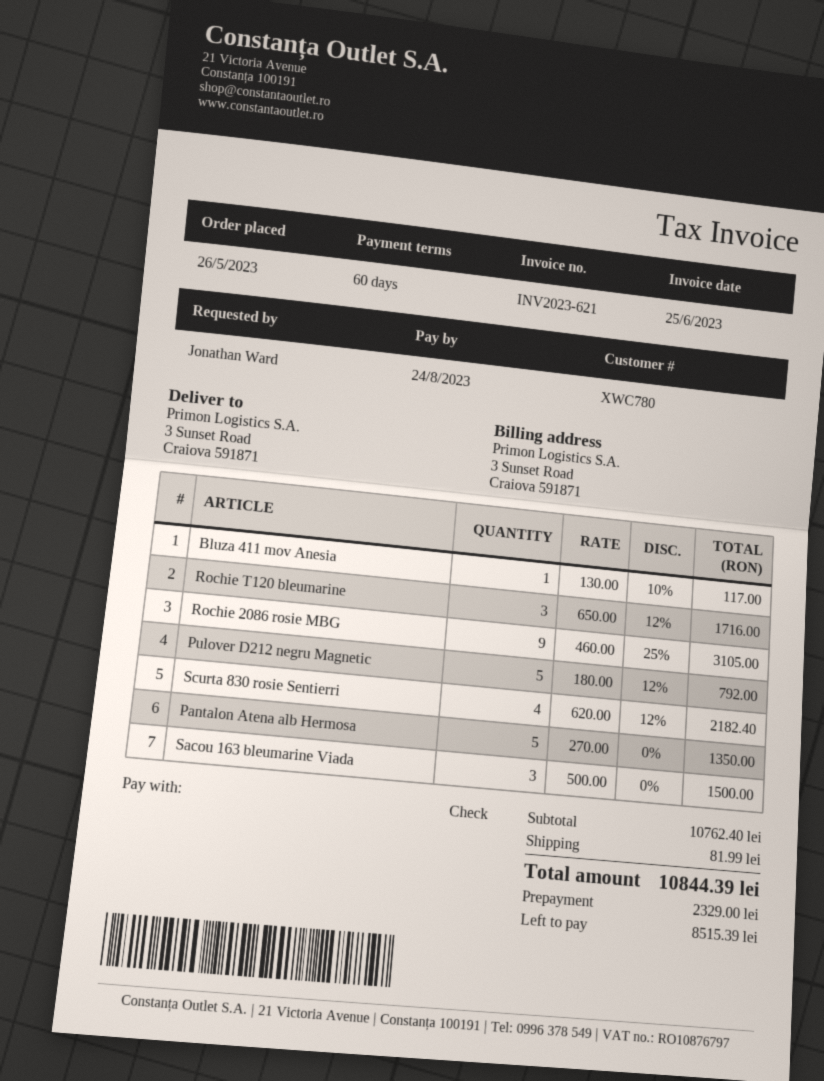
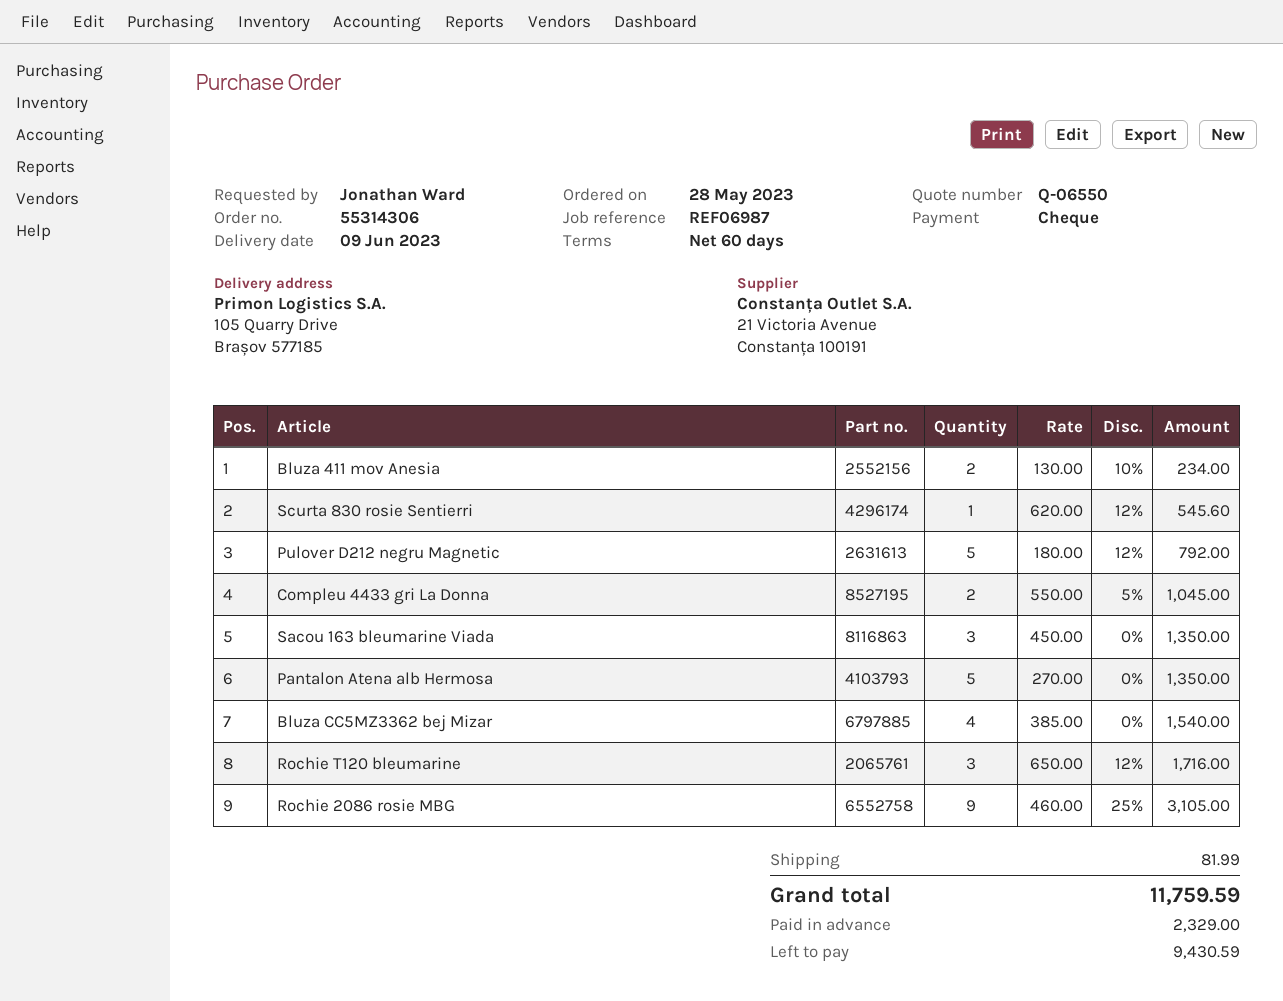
order date: 2023-05-26 -> 2023-05-28
ship to: 3 Sunset Road, Craiova 591871 -> 105 Quarry Drive, Brașov 577185
Bluza 411 mov Anesia: 1 x 130.00 - 10% = 117.00 -> 2 x 130.00 - 10% = 234.00
Scurta 830 rosie Sentierri: 4 x 620.00 - 12% = 2182.40 -> 1 x 620.00 - 12% = 545.60
Sacou 163 bleumarine Viada: 3 x 500.00 = 1500.00 -> 3 x 450.00 = 1350.00
Compleu 4433 gri La Donna: none -> 2 x 550.00 - 5% = 1045.00
Bluza CC5MZ3362 bej Mizar: none -> 4 x 385.00 = 1540.00
total: 10844.39 -> 11759.59
balance: 8515.39 -> 9430.59

